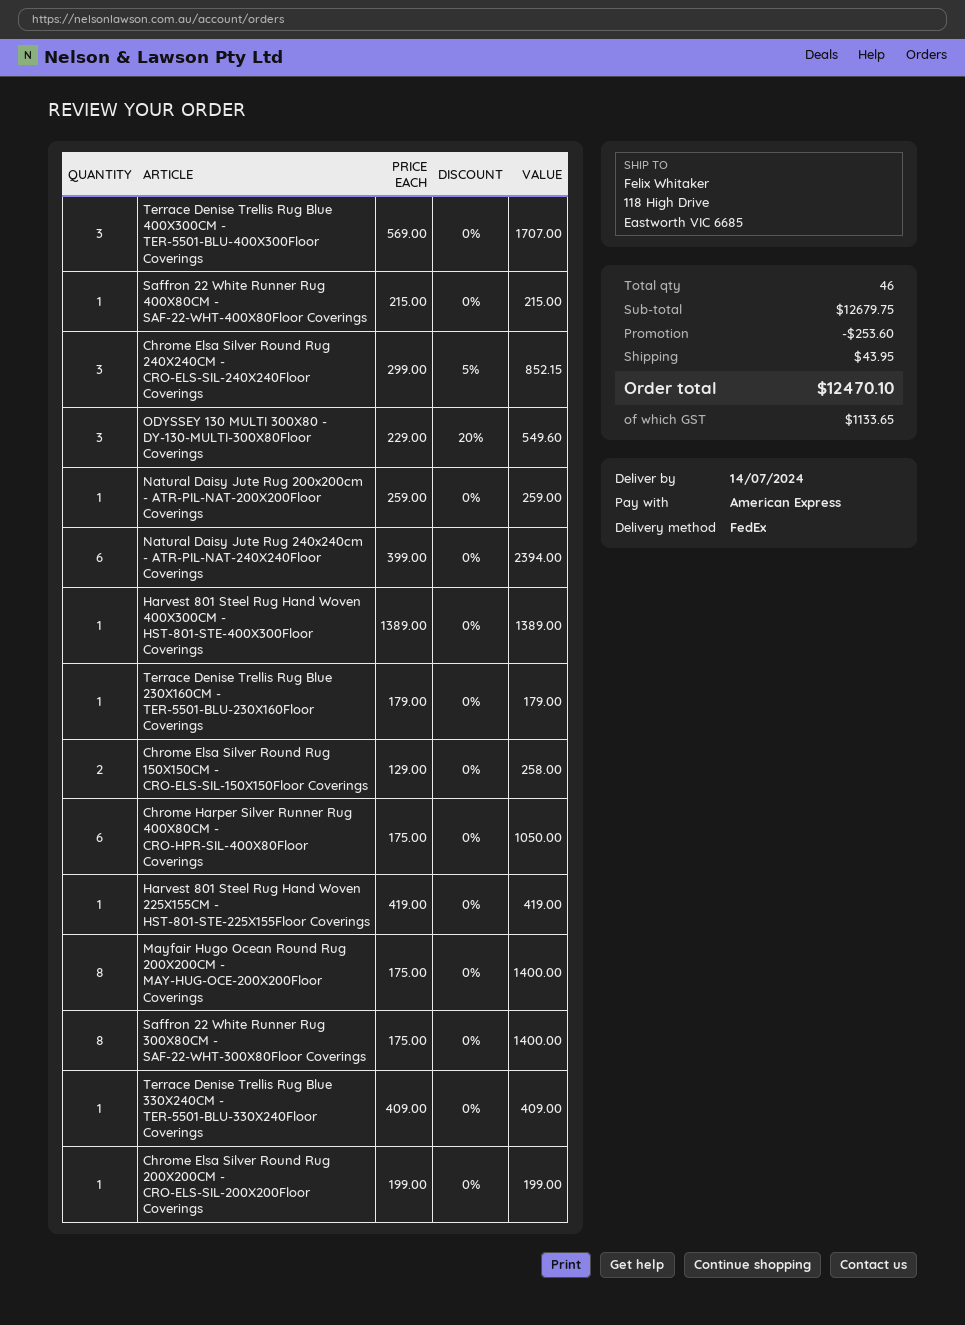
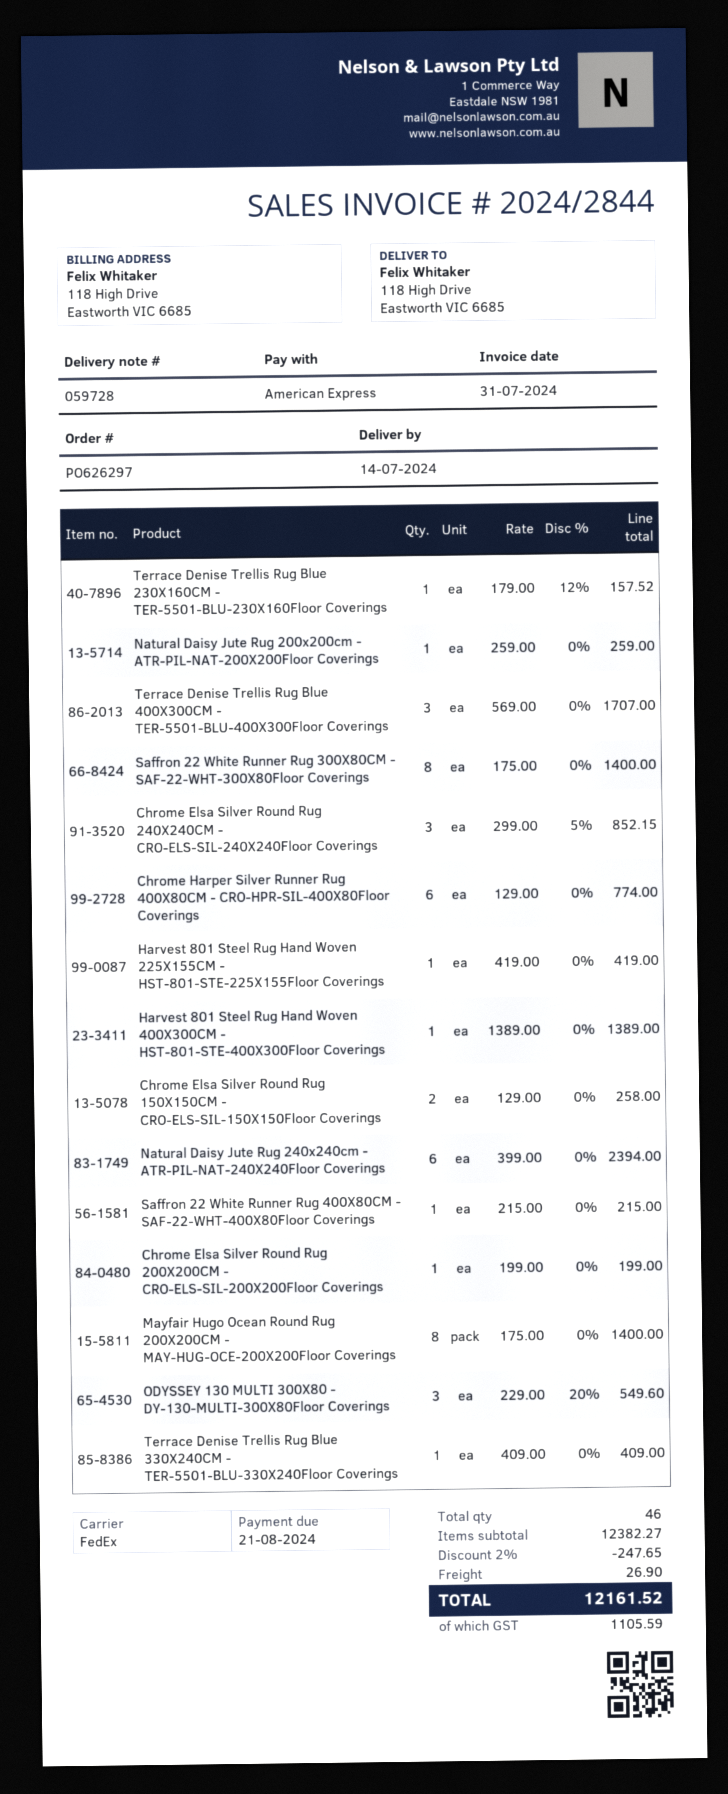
Terrace Denise Trellis Rug Blue 230X160CM - TER-5501-BLU-230X160Floor Coverings: 1 x 179.00 = 179.00 -> 1 x 179.00 - 12% = 157.52
Chrome Harper Silver Runner Rug 400X80CM - CRO-HPR-SIL-400X80Floor Coverings: 6 x 175.00 = 1050.00 -> 6 x 129.00 = 774.00
subtotal: 12679.75 -> 12382.27
discount: 253.60 -> 247.65
shipping: 43.95 -> 26.90
tax: 1133.65 -> 1105.59
total: 12470.10 -> 12161.52

